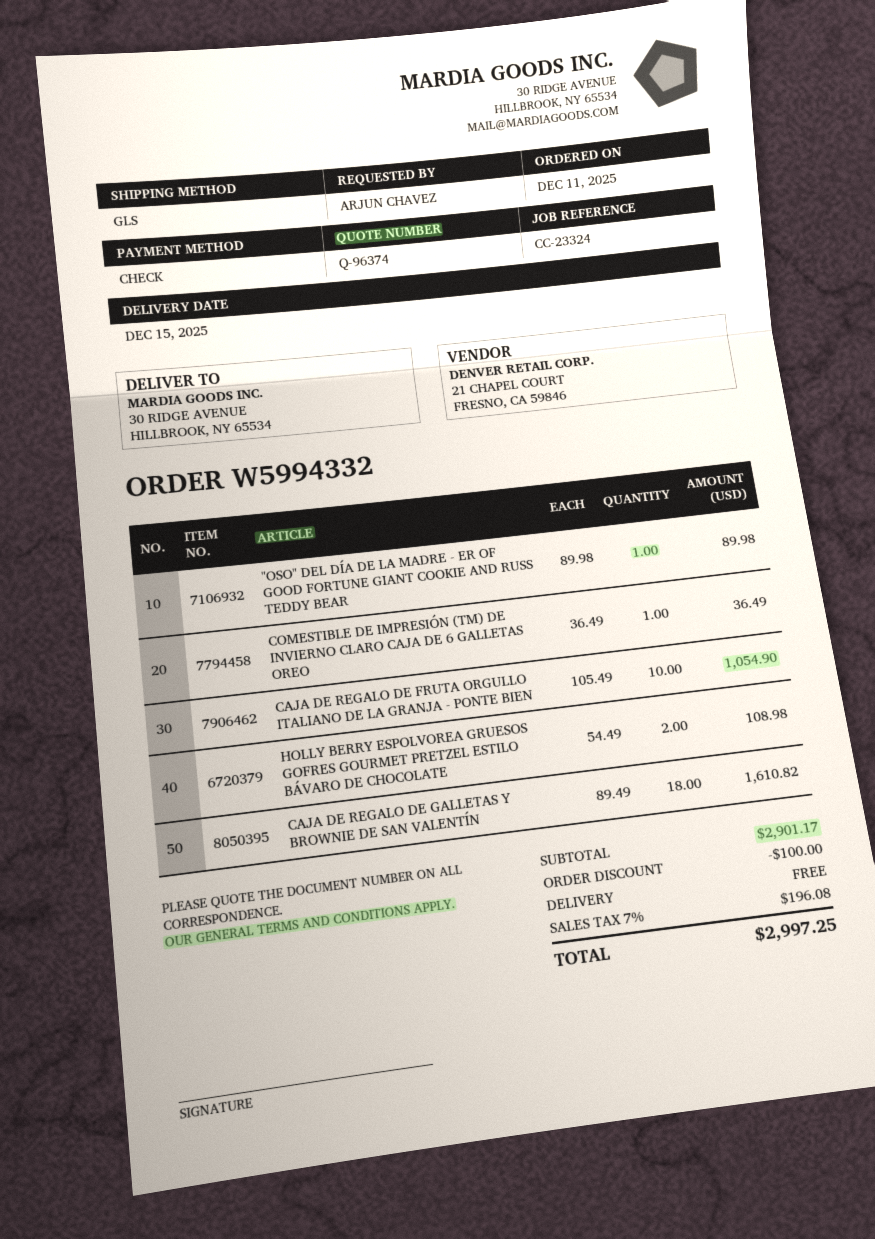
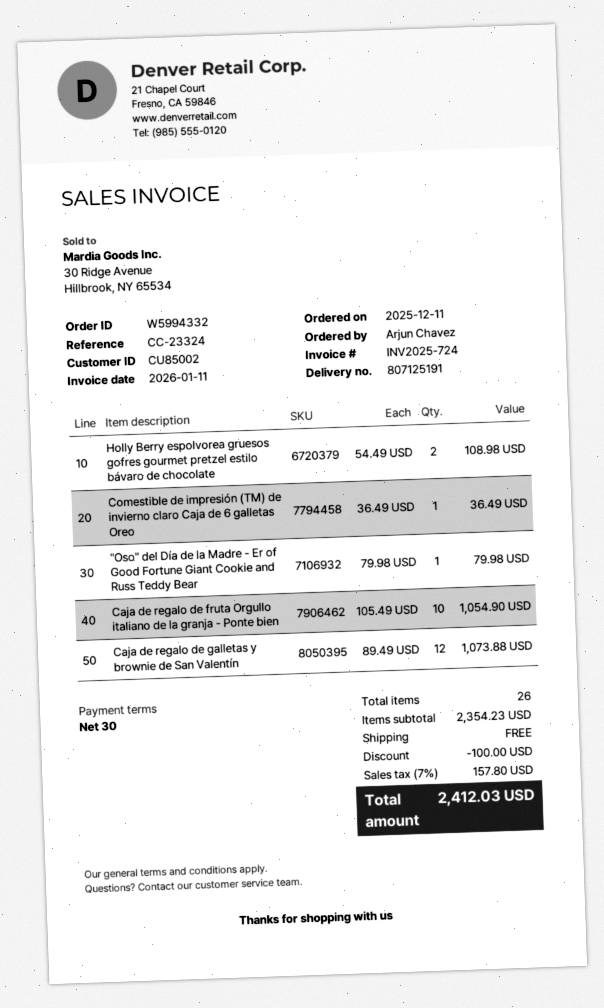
"OSO" DEL DÍA DE LA MADRE - ER OF GOOD FORTUNE GIANT COOKIE AND RUSS TEDDY BEAR: 1 x 89.98 = 89.98 -> 1 x 79.98 = 79.98
CAJA DE REGALO DE GALLETAS Y BROWNIE DE SAN VALENTÍN: 18 x 89.49 = 1610.82 -> 12 x 89.49 = 1073.88
subtotal: 2901.17 -> 2354.23
tax: 7% = 196.08 -> 7% = 157.80
total: 2997.25 -> 2412.03

